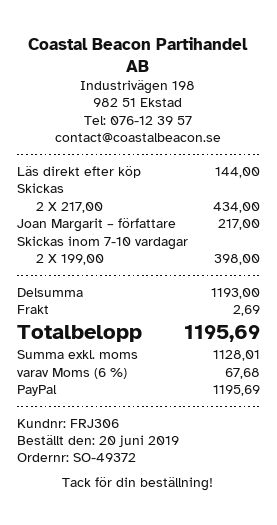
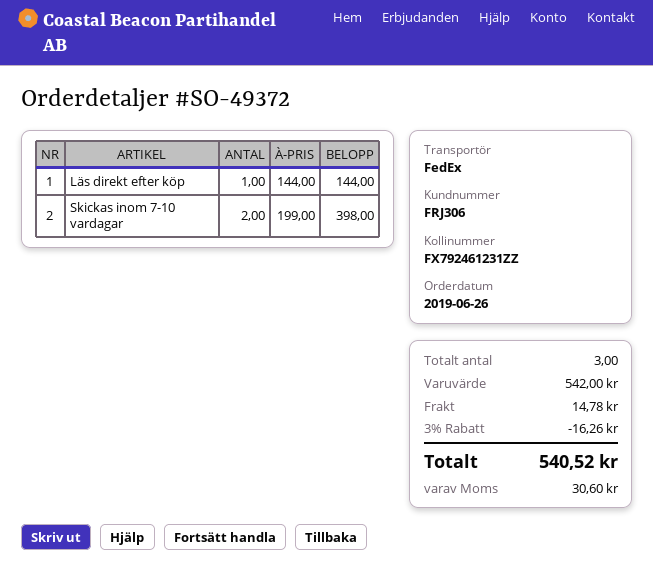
order date: 2019-06-20 -> 2019-06-26
Skickas: 2 x 217.00 = 434.00 -> none
Joan Margarit – författare: 1 x 217.00 = 217.00 -> none
subtotal: 1193.00 -> 542.00
discount: none -> 3% = 16.26
shipping: 2.69 -> 14.78
tax: 67.68 -> 30.60
total: 1195.69 -> 540.52

